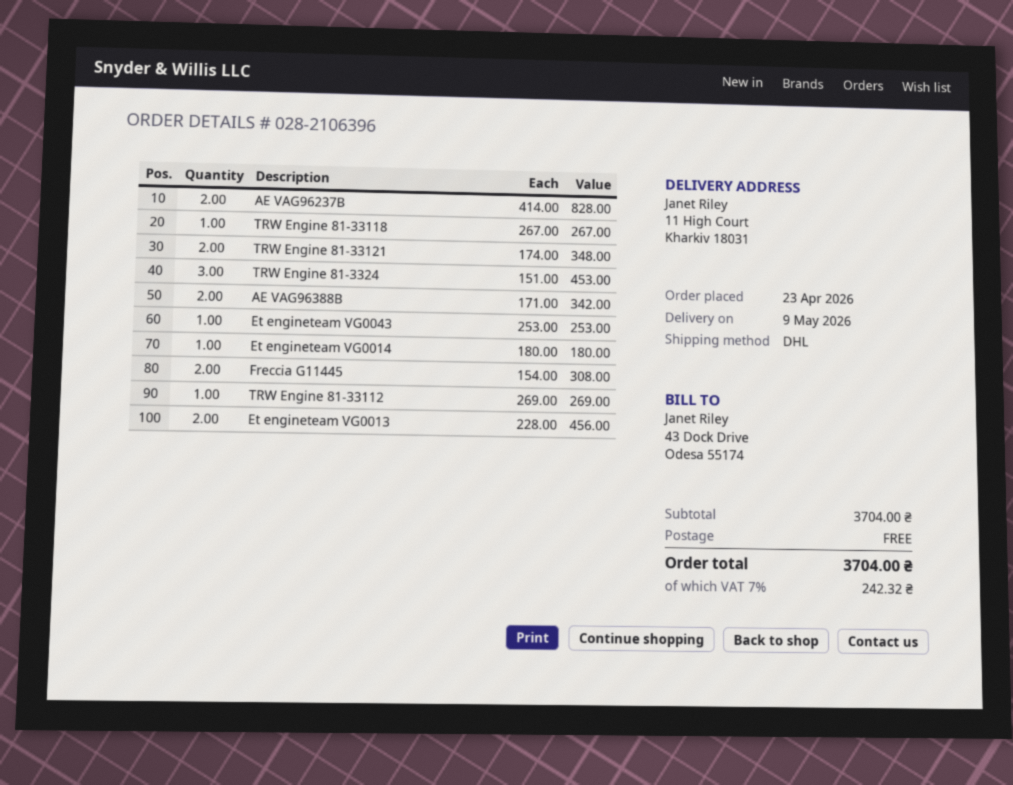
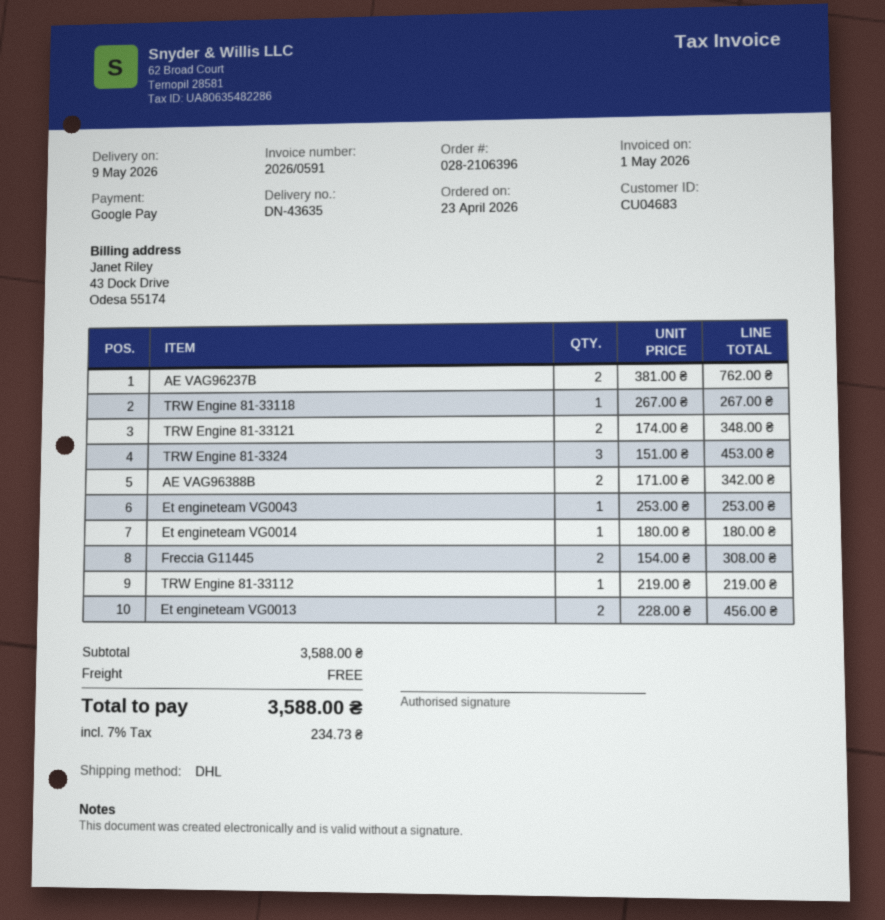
AE VAG96237B: 2 x 414.00 = 828.00 -> 2 x 381.00 = 762.00
TRW Engine 81-33112: 1 x 269.00 = 269.00 -> 1 x 219.00 = 219.00
subtotal: 3704.00 -> 3588.00
tax: 7% = 242.32 -> 7% = 234.73
total: 3704.00 -> 3588.00

